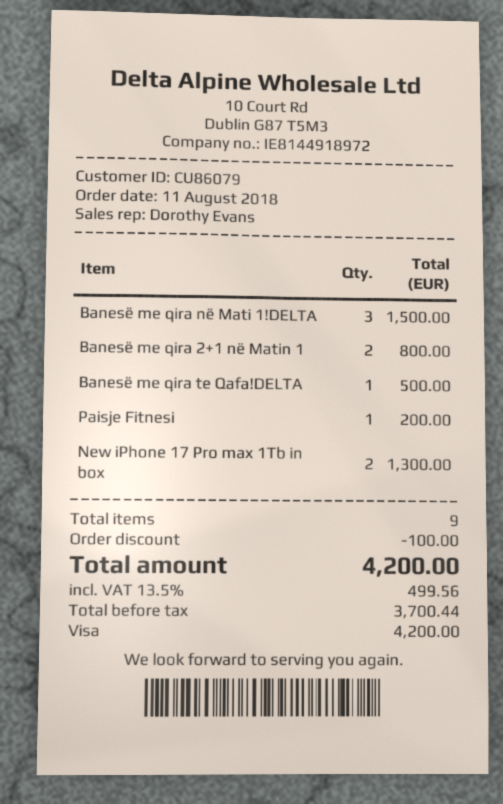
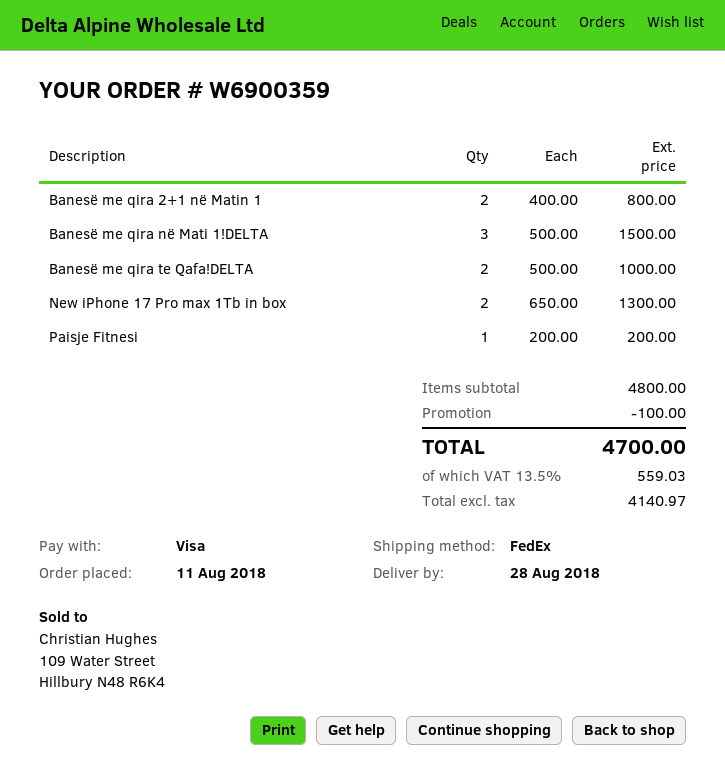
Banesë me qira te Qafa!DELTA: 1 for 500.00 -> 2 for 1000.00
net: 3700.44 -> 4140.97
tax: 13.5% = 499.56 -> 13.5% = 559.03
total: 4200.00 -> 4700.00

